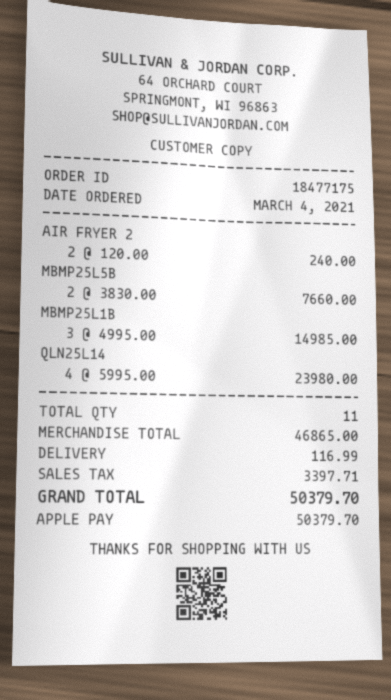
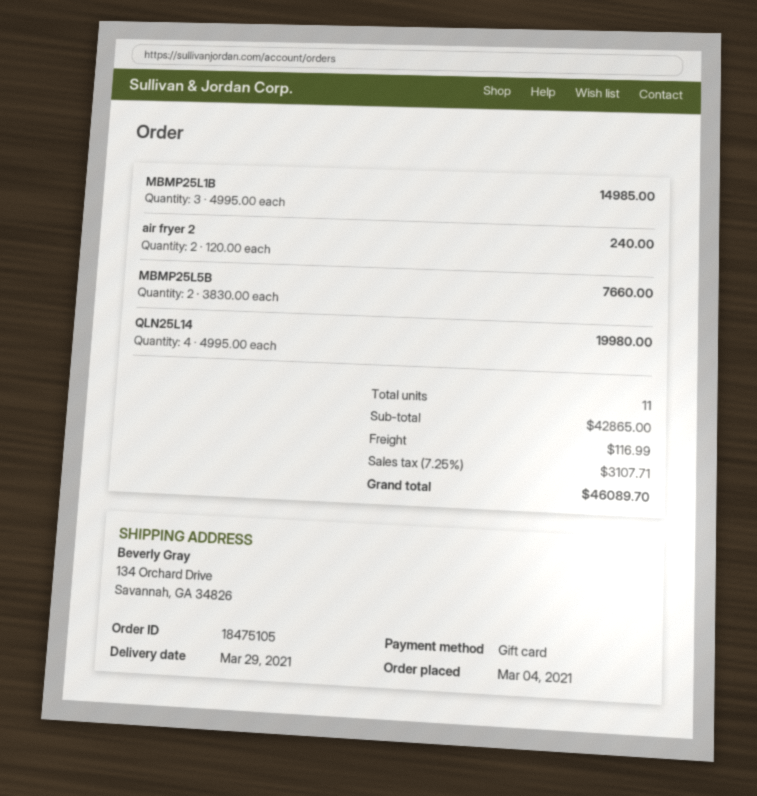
order number: 18477175 -> 18475105
payment method: Apple Pay -> gift card
QLN25L14: 4 x 5995.00 = 23980.00 -> 4 x 4995.00 = 19980.00
subtotal: 46865.00 -> 42865.00
tax: 3397.71 -> 3107.71
total: 50379.70 -> 46089.70

